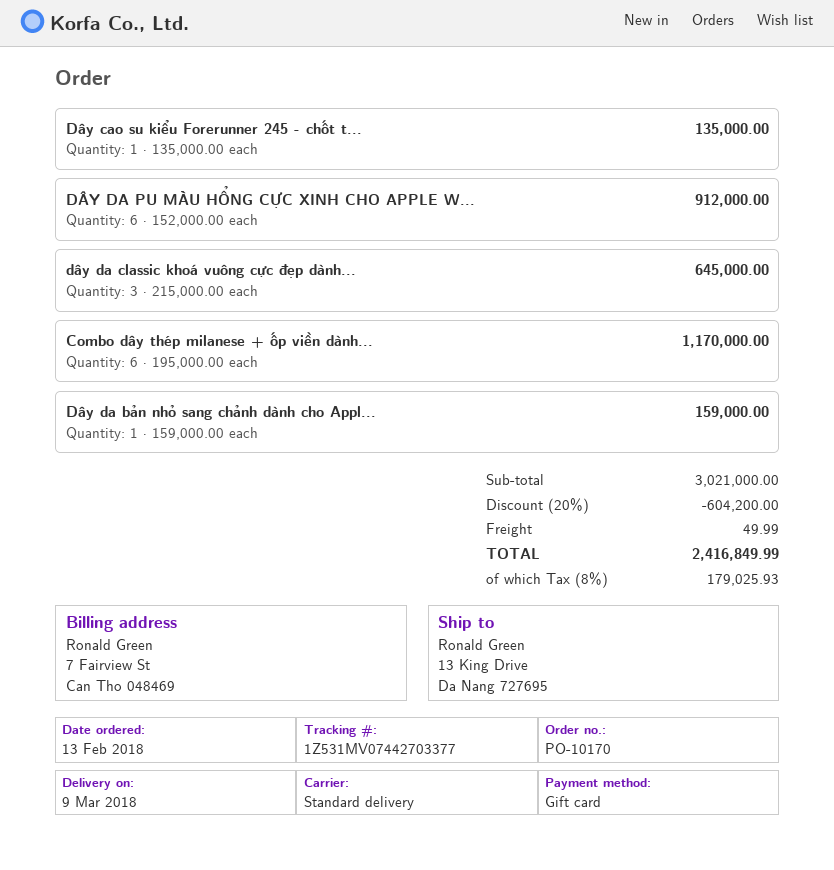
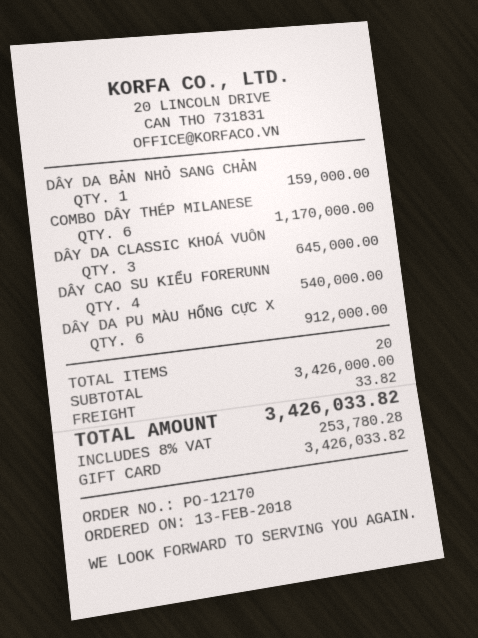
order number: PO-10170 -> PO-12170
Dây cao su kiểu Forerunner 245 - chốt t...: 1 for 135000.00 -> 4 for 540000.00
subtotal: 3021000.00 -> 3426000.00
discount: 20% = 604200.00 -> none
shipping: 49.99 -> 33.82
tax: 8% = 179025.93 -> 8% = 253780.28
total: 2416849.99 -> 3426033.82

